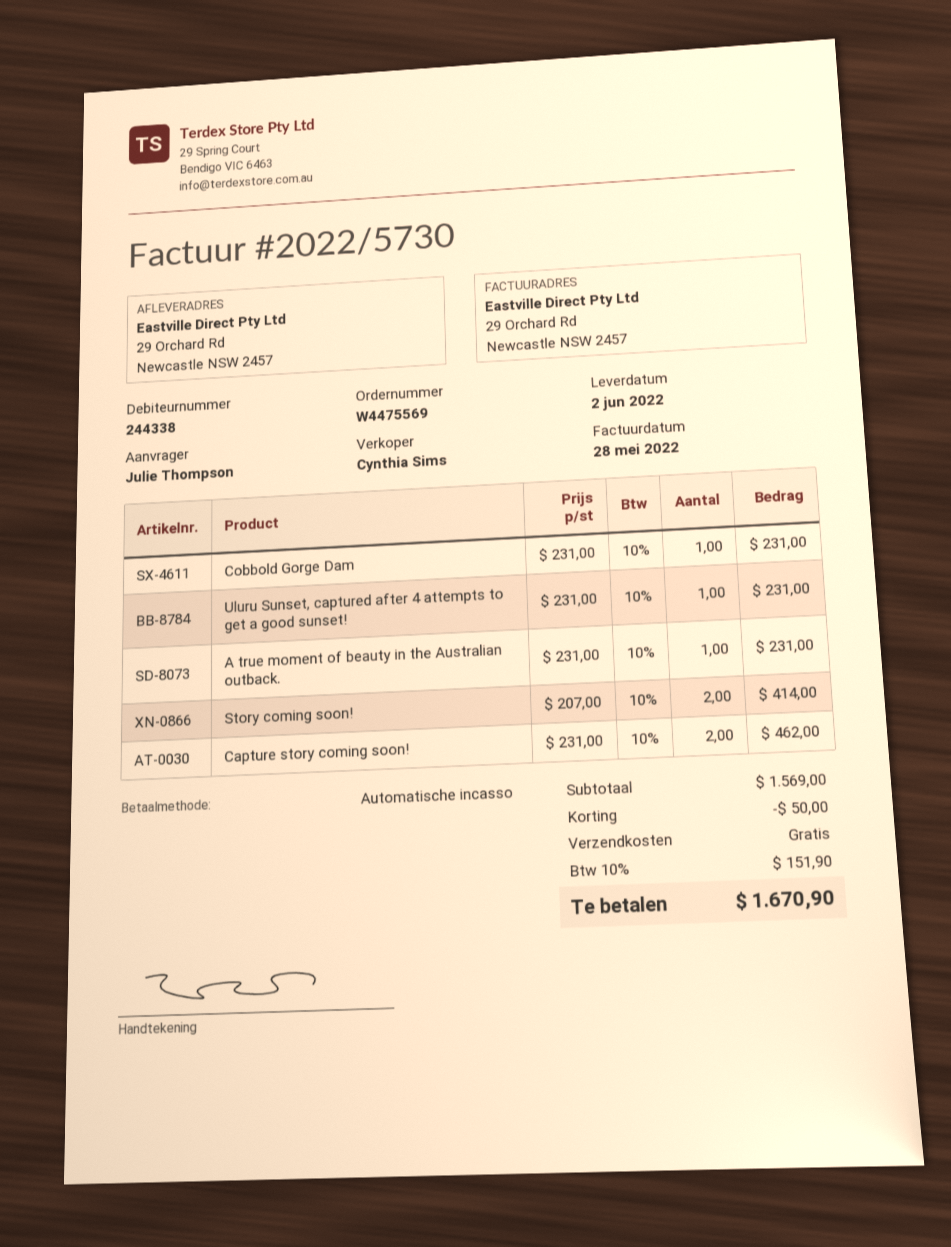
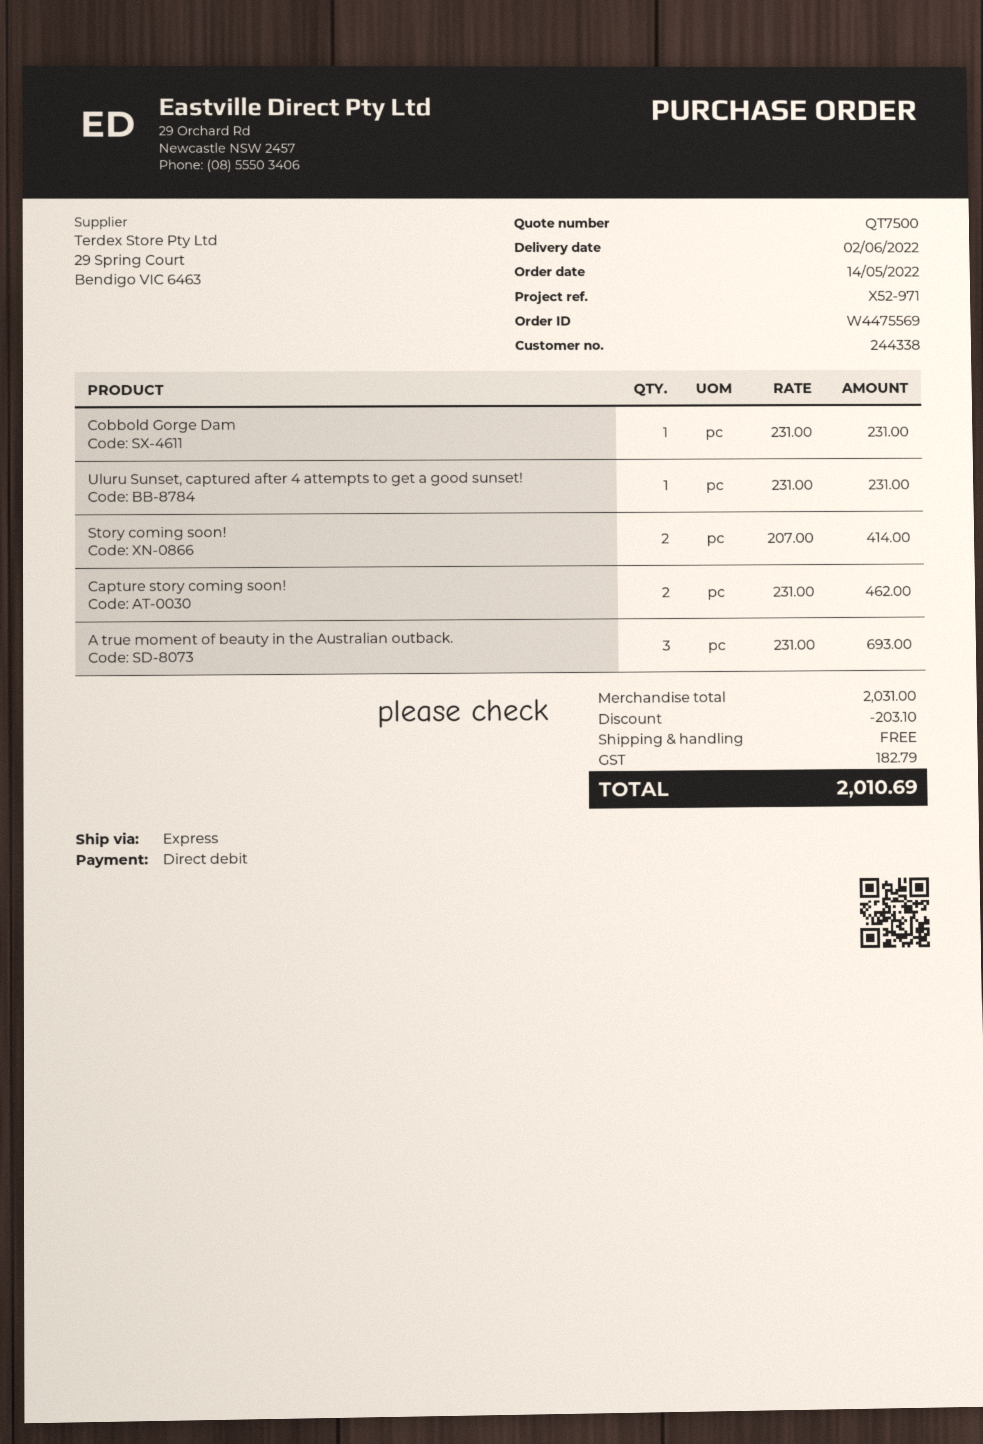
A true moment of beauty in the Australian outback.: 1 x 231.00 = 231.00 -> 3 x 231.00 = 693.00
subtotal: 1569.00 -> 2031.00
discount: 50.00 -> 203.10
tax: 151.90 -> 182.79
total: 1670.90 -> 2010.69

